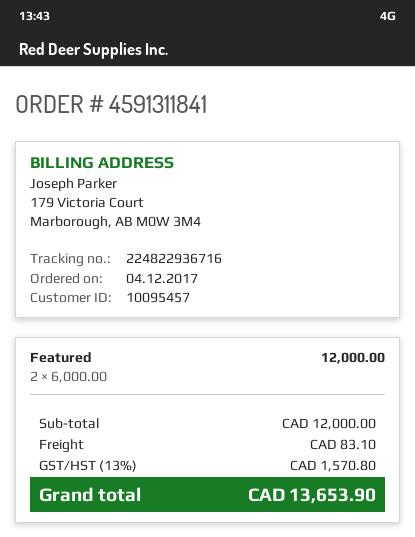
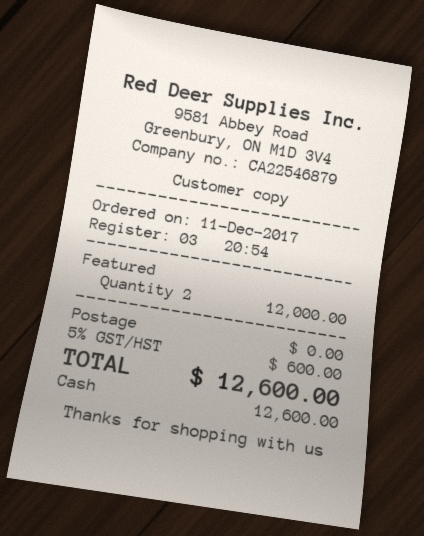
order date: 2017-12-04 -> 2017-12-11
shipping: 83.10 -> 0.00
tax: 13% = 1570.80 -> 5% = 600.00
total: 13653.90 -> 12600.00

